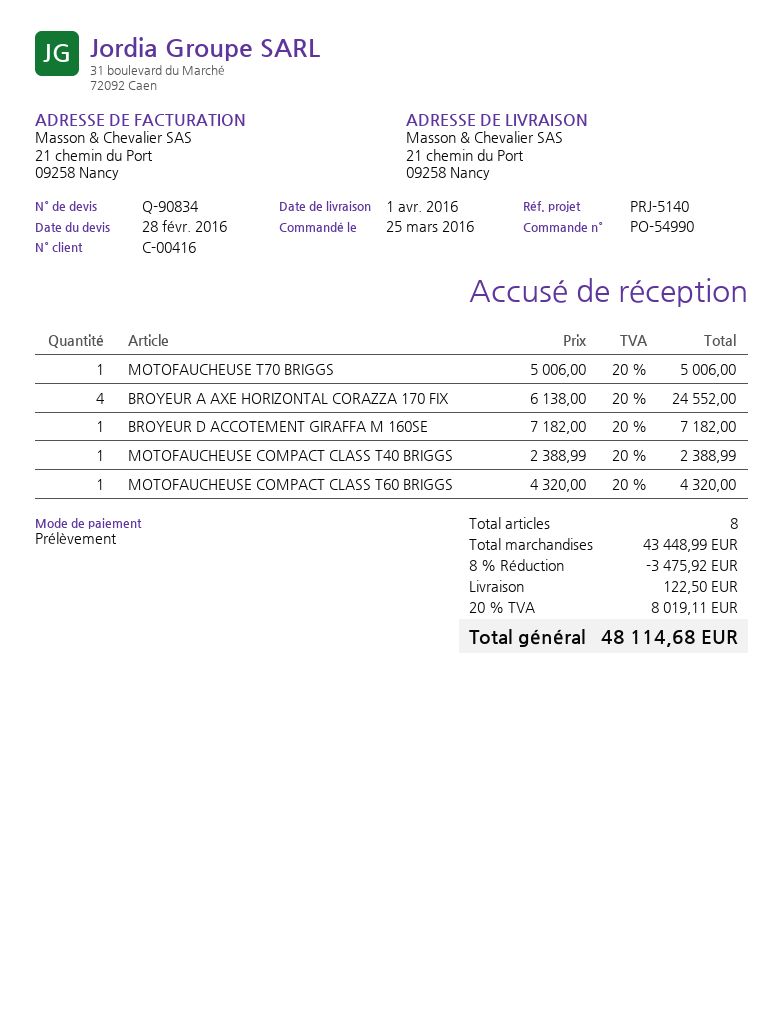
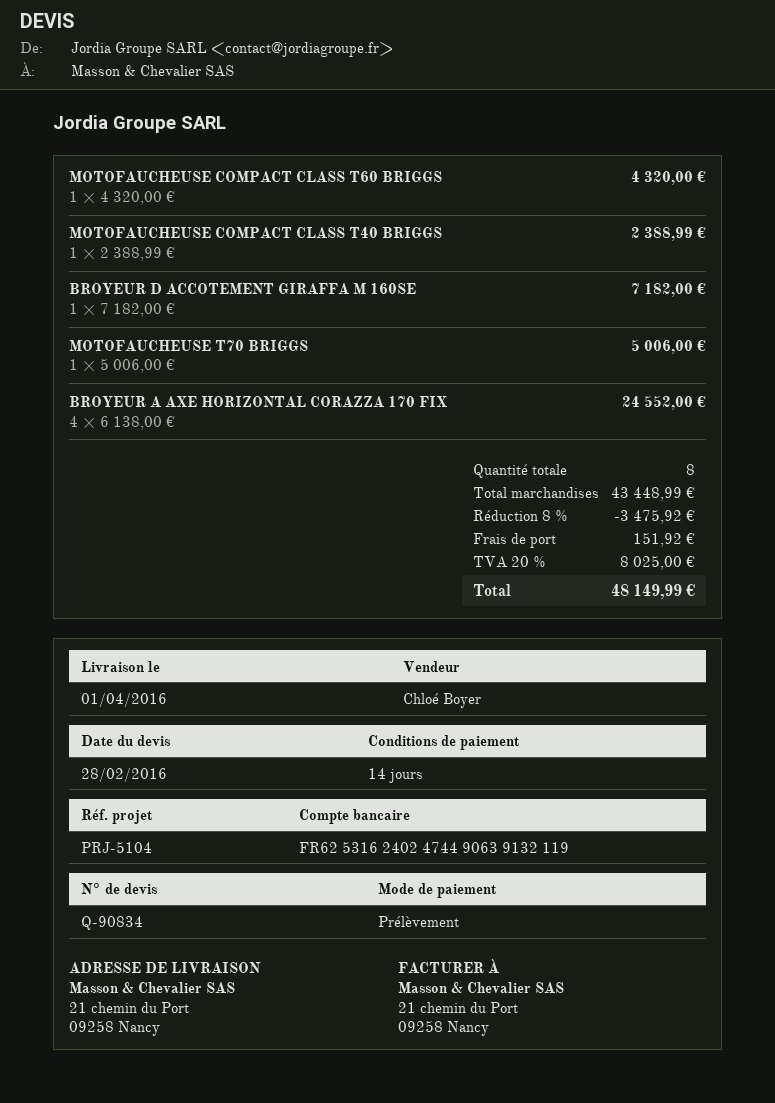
reference: PRJ-5140 -> PRJ-5104
shipping: 122.50 -> 151.92
tax: 20% = 8019.11 -> 20% = 8025.00
total: 48114.68 -> 48149.99

